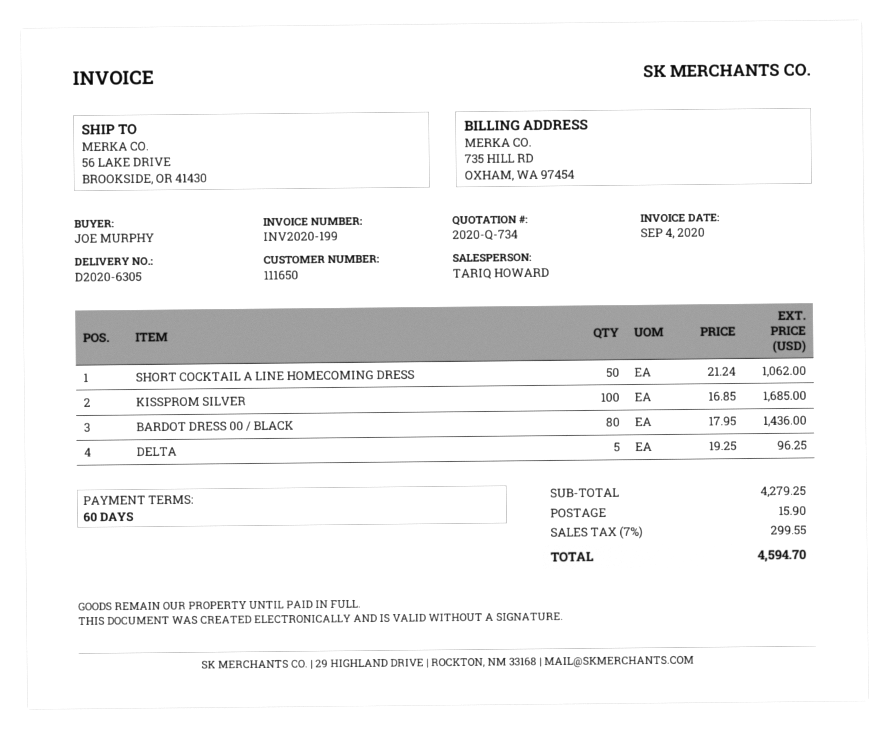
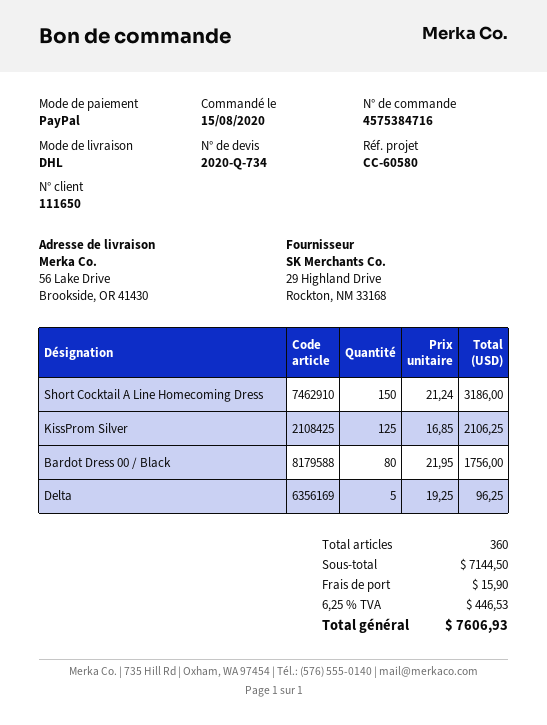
SHORT COCKTAIL A LINE HOMECOMING DRESS: 50 x 21.24 = 1062.00 -> 150 x 21.24 = 3186.00
KISSPROM SILVER: 100 x 16.85 = 1685.00 -> 125 x 16.85 = 2106.25
BARDOT DRESS 00 / BLACK: 80 x 17.95 = 1436.00 -> 80 x 21.95 = 1756.00
subtotal: 4279.25 -> 7144.50
tax: 7% = 299.55 -> 6.25% = 446.53
total: 4594.70 -> 7606.93

